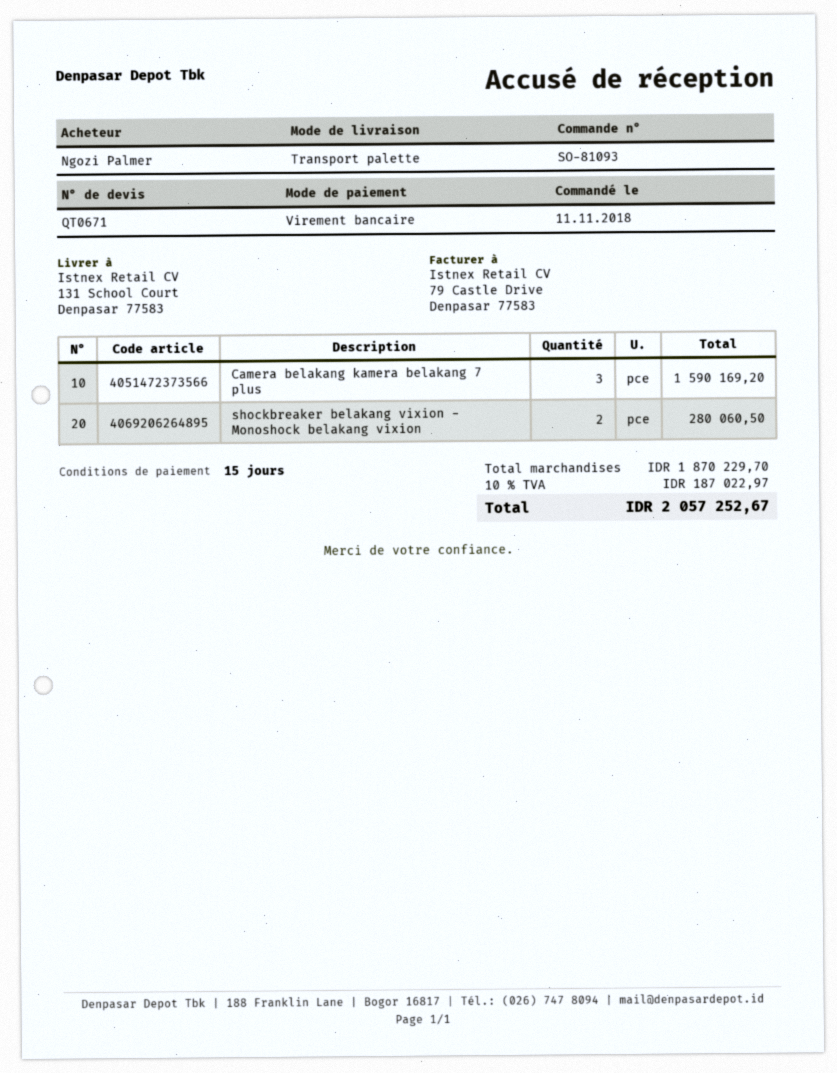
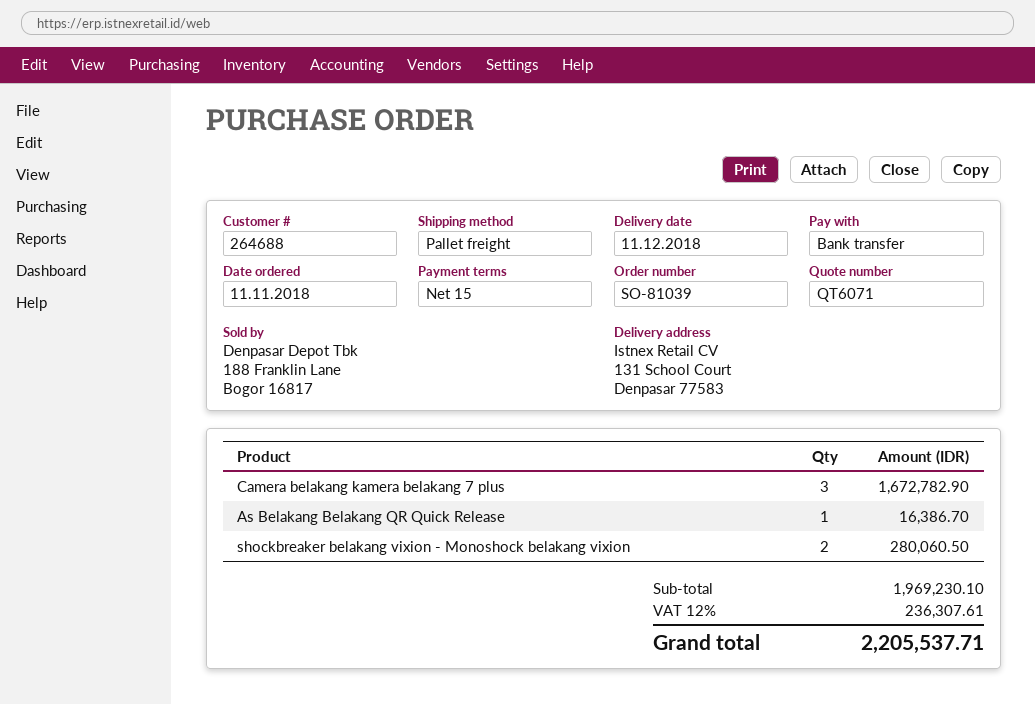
quote number: QT0671 -> QT6071
order number: SO-81093 -> SO-81039
Camera belakang kamera belakang 7 plus: 3 for 1590169.20 -> 3 for 1672782.90
As Belakang Belakang QR Quick Release: none -> 1 for 16386.70
subtotal: 1870229.70 -> 1969230.10
tax: 10% = 187022.97 -> 12% = 236307.61
total: 2057252.67 -> 2205537.71

